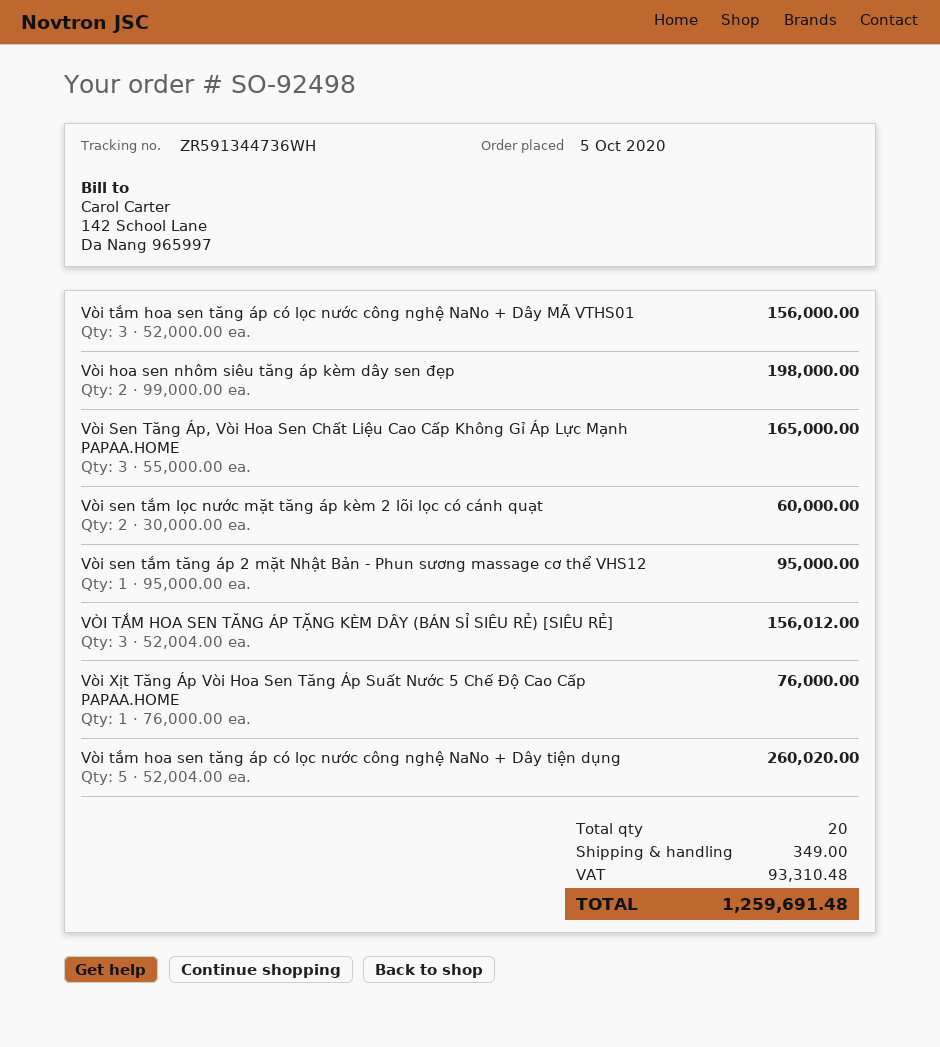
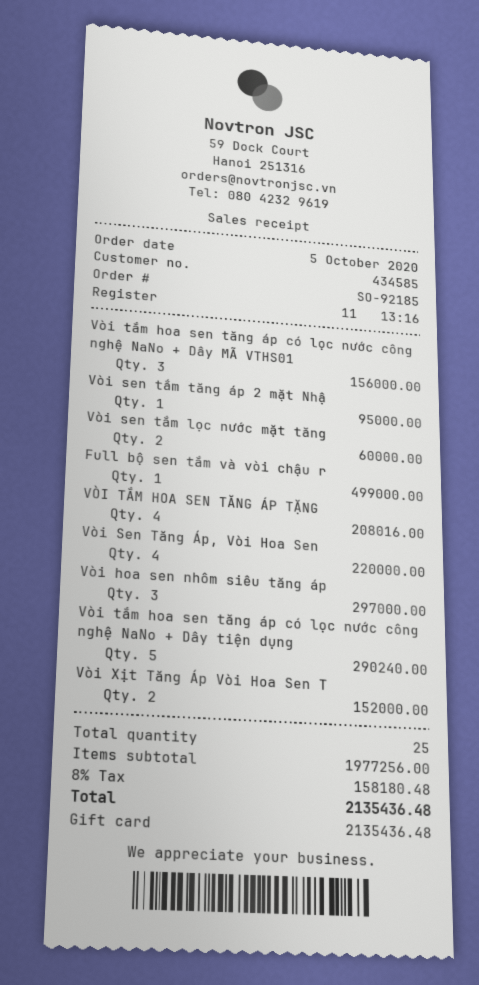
order number: SO-92498 -> SO-92185
Vòi hoa sen nhôm siêu tăng áp kèm dây sen đẹp: 2 for 198000.00 -> 3 for 297000.00
Vòi Sen Tăng Áp, Vòi Hoa Sen Chất Liệu Cao Cấp Không Gỉ Áp Lực Mạnh PAPAA.HOME: 3 for 165000.00 -> 4 for 220000.00
VÒI TẮM HOA SEN TĂNG ÁP TẶNG KÈM DÂY (BÁN SỈ SIÊU RẺ) [SIÊU RẺ]: 3 for 156012.00 -> 4 for 208016.00
Vòi Xịt Tăng Áp Vòi Hoa Sen Tăng Áp Suất Nước 5 Chế Độ Cao Cấp PAPAA.HOME: 1 for 76000.00 -> 2 for 152000.00
Vòi tắm hoa sen tăng áp có lọc nước công nghệ NaNo + Dây tiện dụng: 5 for 260020.00 -> 5 for 290240.00
Full bộ sen tắm và vòi chậu r: none -> 1 for 499000.00
total quantity: 20 -> 25
shipping: 349.00 -> none
tax: 93310.48 -> 158180.48
total: 1259691.48 -> 2135436.48

